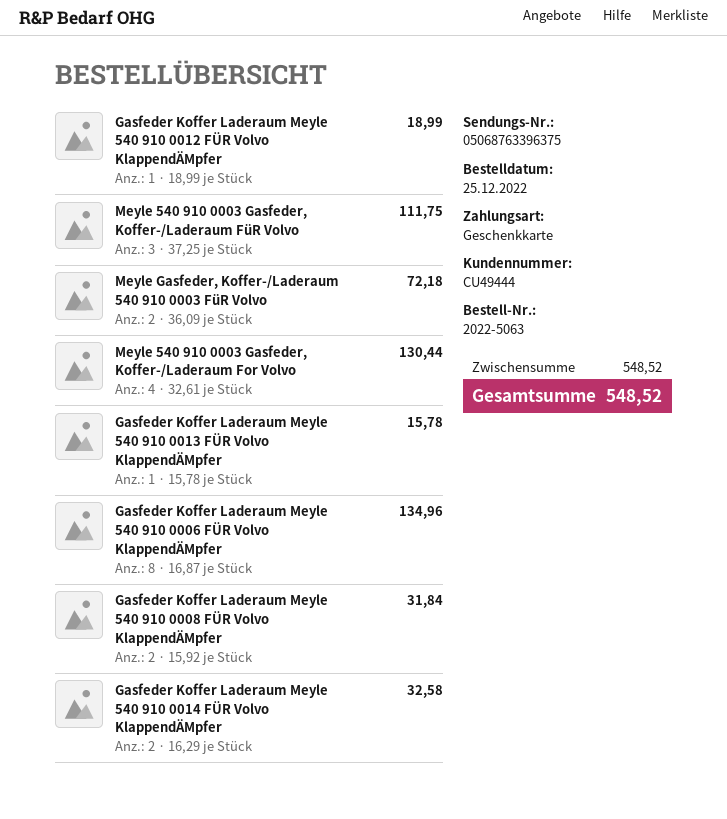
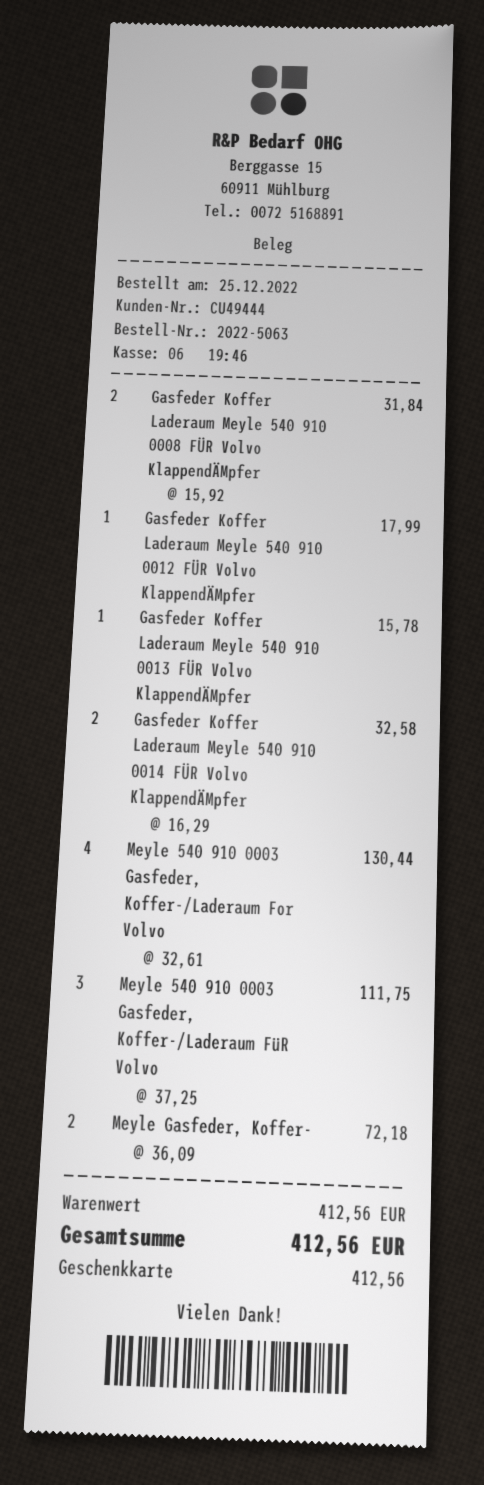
Gasfeder Koffer Laderaum Meyle 540 910 0012 FÜR Volvo KlappendÄMpfer: 1 x 18.99 = 18.99 -> 1 x 17.99 = 17.99
Gasfeder Koffer Laderaum Meyle 540 910 0006 FÜR Volvo KlappendÄMpfer: 8 x 16.87 = 134.96 -> none
subtotal: 548.52 -> 412.56
total: 548.52 -> 412.56

